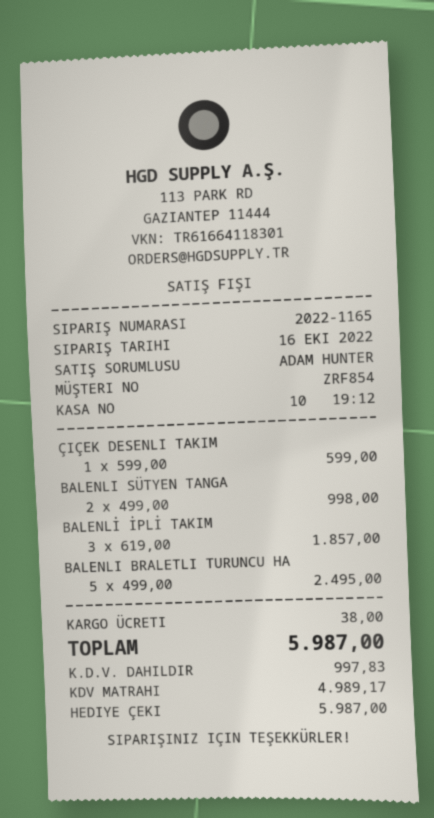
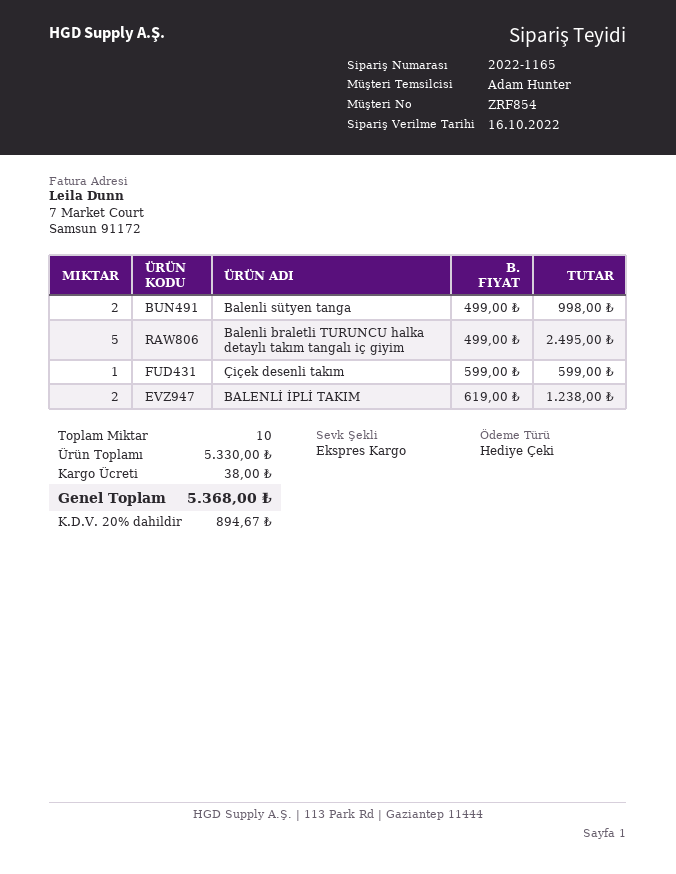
BALENLİ İPLİ TAKIM: 3 x 619.00 = 1857.00 -> 2 x 619.00 = 1238.00
tax: 997.83 -> 894.67
total: 5987.00 -> 5368.00

